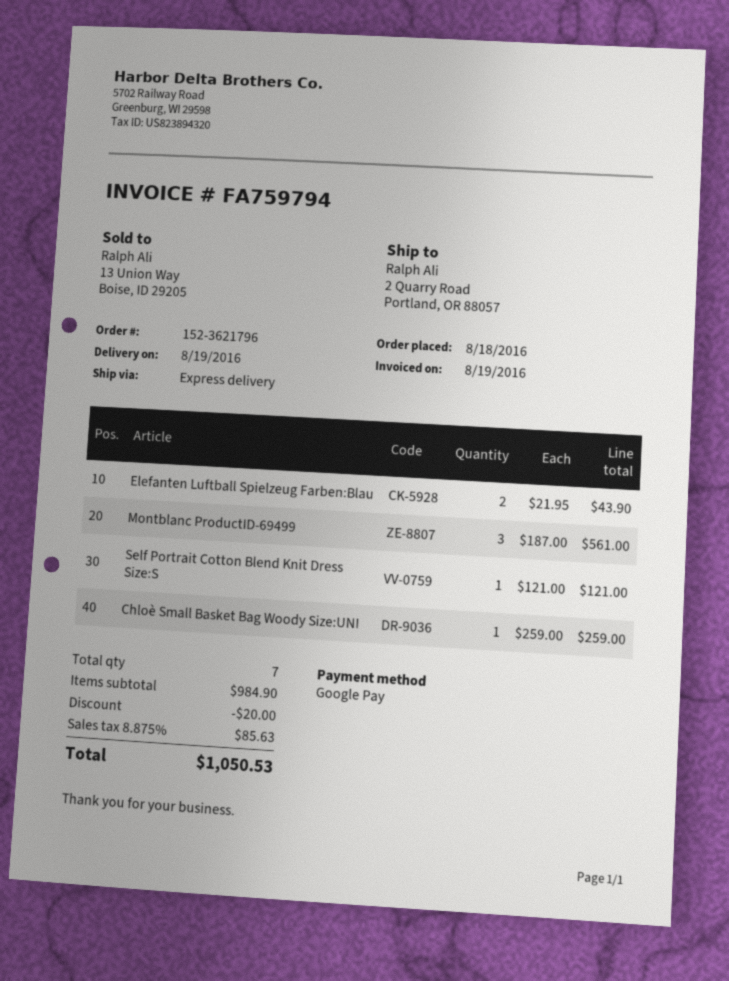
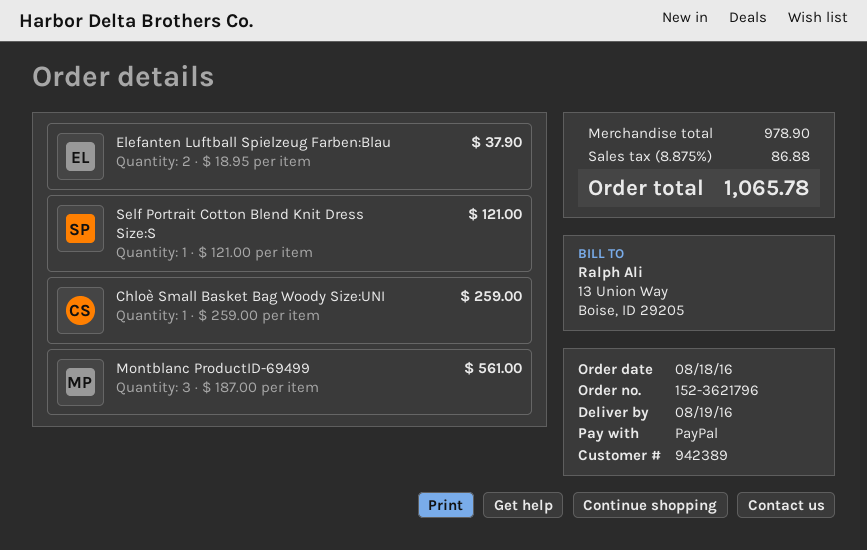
payment method: Google Pay -> PayPal
Elefanten Luftball Spielzeug Farben:Blau: 2 x 21.95 = 43.90 -> 2 x 18.95 = 37.90
subtotal: 984.90 -> 978.90
discount: 20.00 -> none
tax: 8.875% = 85.63 -> 8.875% = 86.88
total: 1050.53 -> 1065.78

